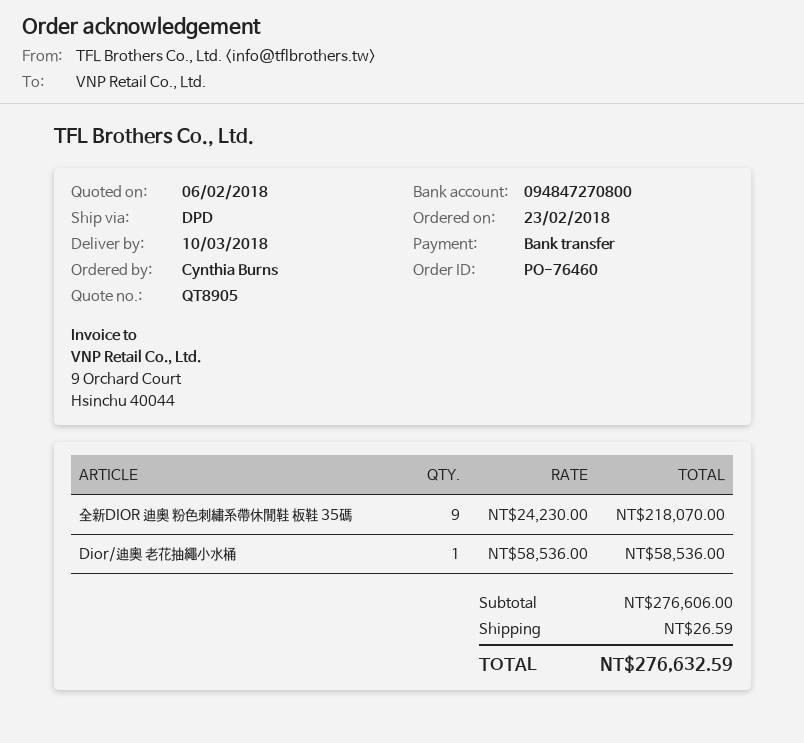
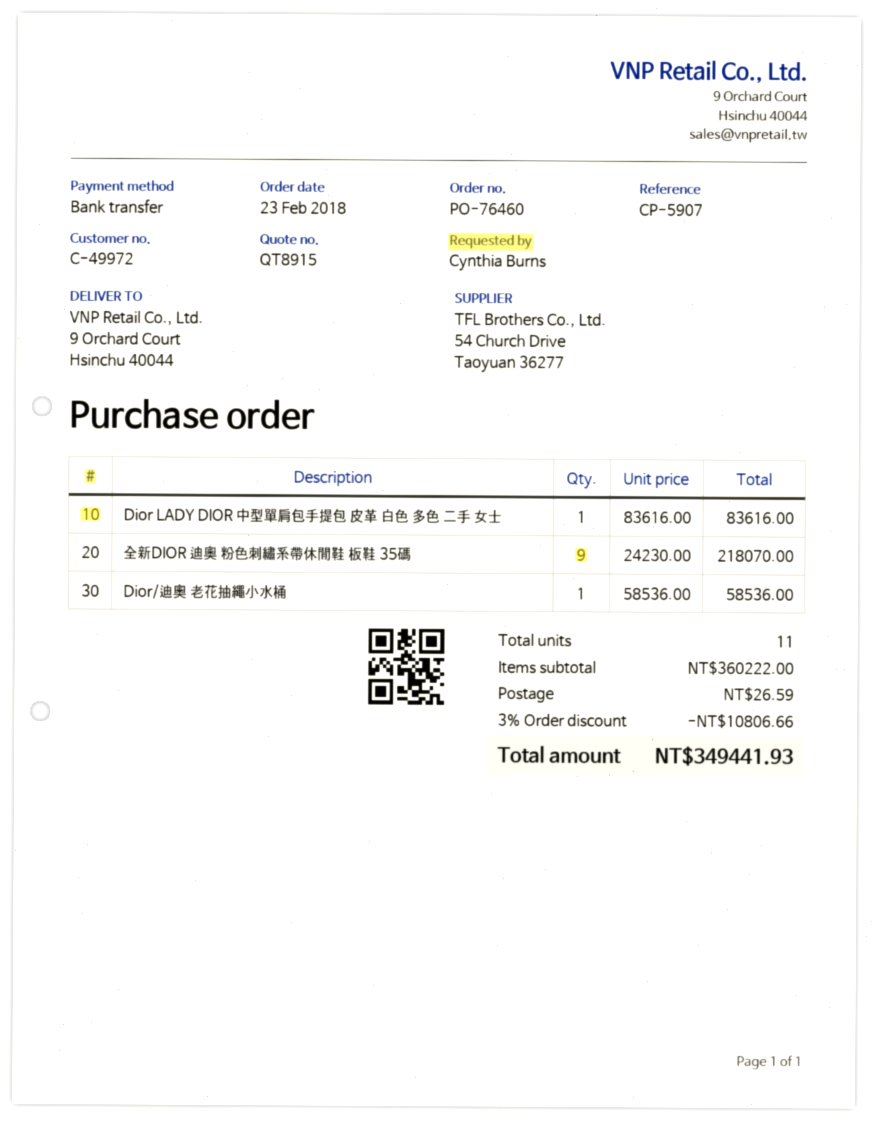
quote number: QT8905 -> QT8915
Dior LADY DIOR 中型單肩包手提包 皮革 白色 多色 二手 女士: none -> 1 x 83616.00 = 83616.00
subtotal: 276606.00 -> 360222.00
discount: none -> 3% = 10806.66
total: 276632.59 -> 349441.93

